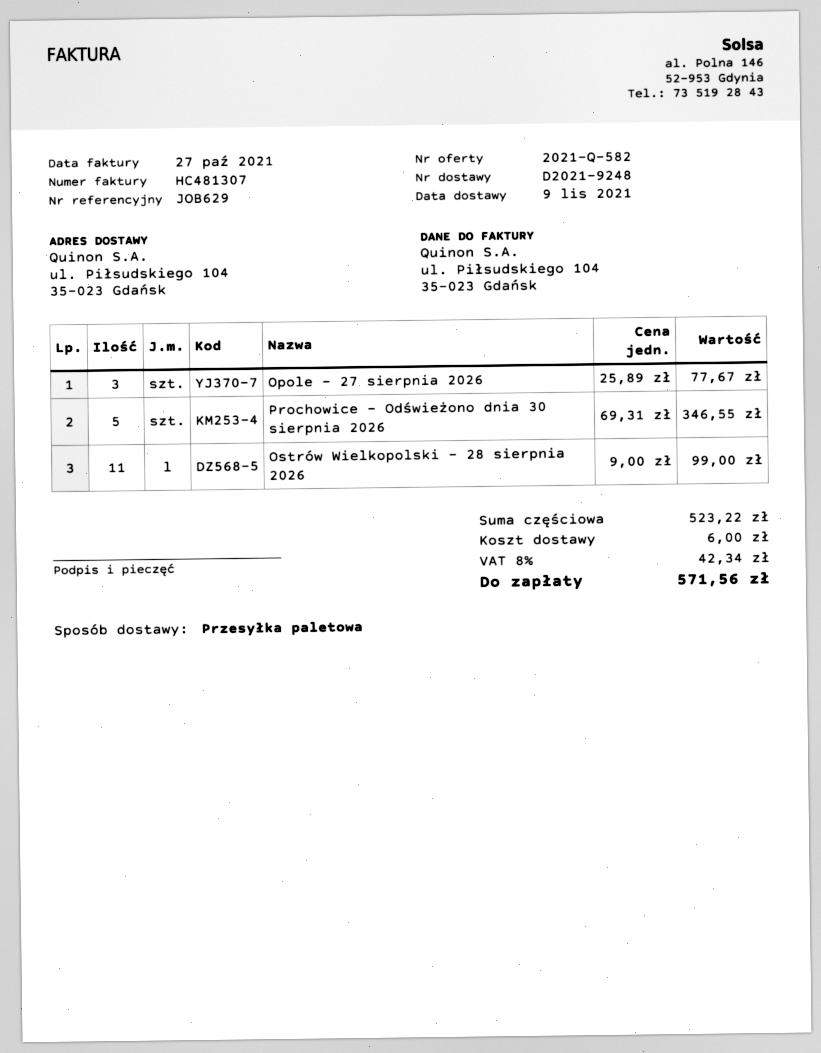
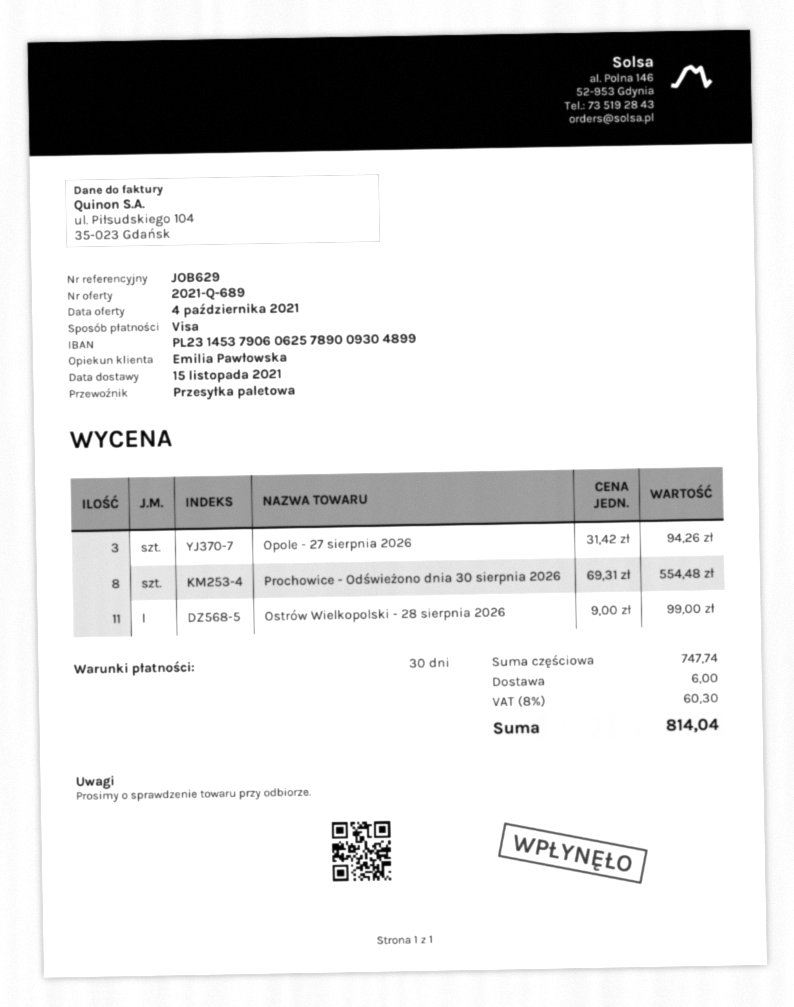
quote number: 2021-Q-582 -> 2021-Q-689
delivery date: 2021-11-09 -> 2021-11-15
Opole - 27 sierpnia 2026: 3 x 25.89 = 77.67 -> 3 x 31.42 = 94.26
Prochowice - Odświeżono dnia 30 sierpnia 2026: 5 x 69.31 = 346.55 -> 8 x 69.31 = 554.48
subtotal: 523.22 -> 747.74
tax: 8% = 42.34 -> 8% = 60.30
total: 571.56 -> 814.04

